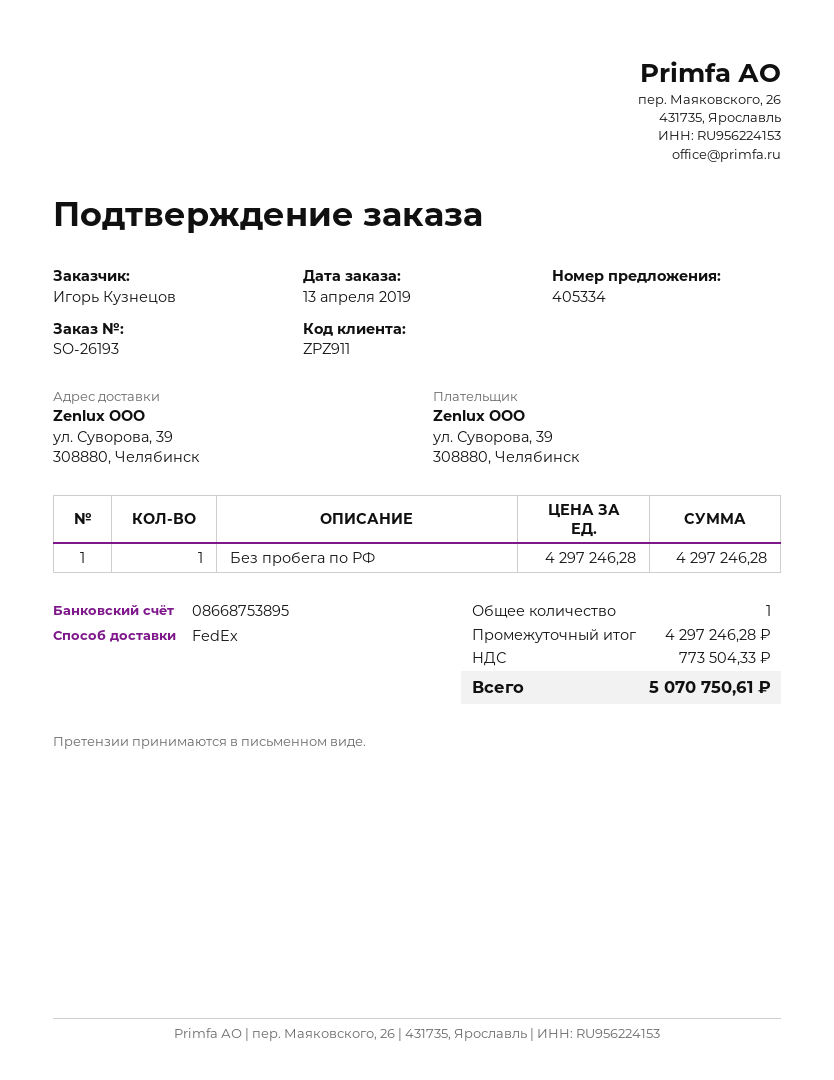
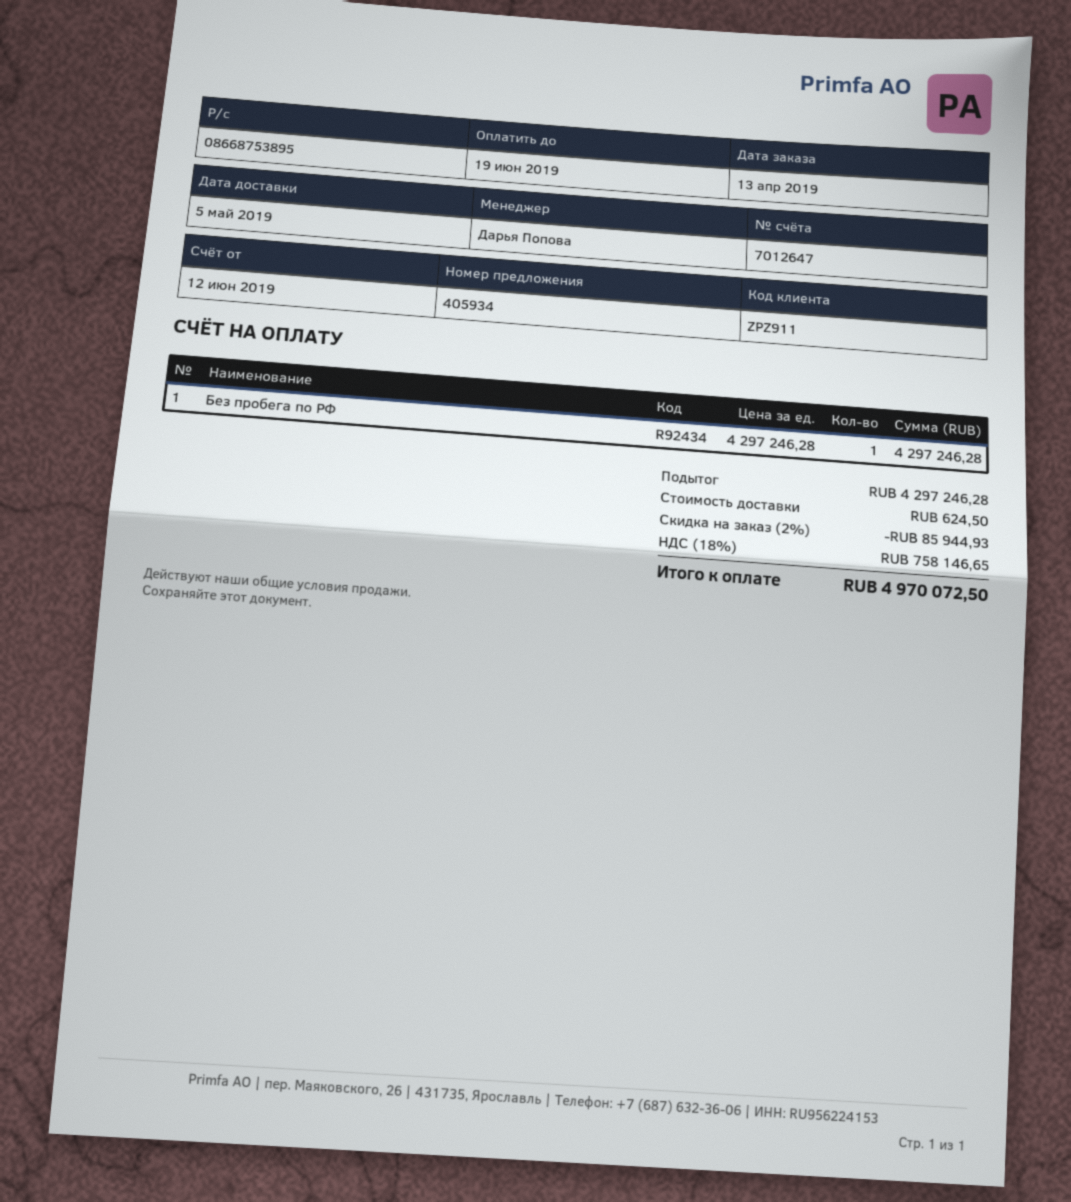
quote number: 405334 -> 405934
discount: none -> 2% = 85944.93
shipping: none -> 624.50
tax: 773504.33 -> 758146.65
total: 5070750.61 -> 4970072.50

